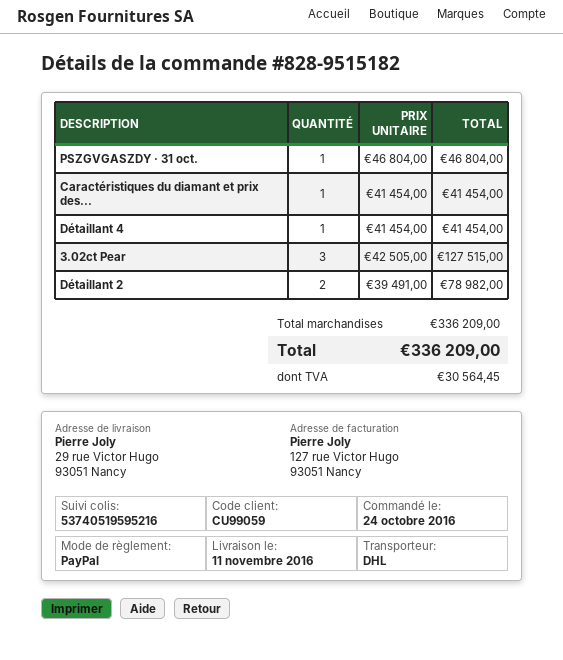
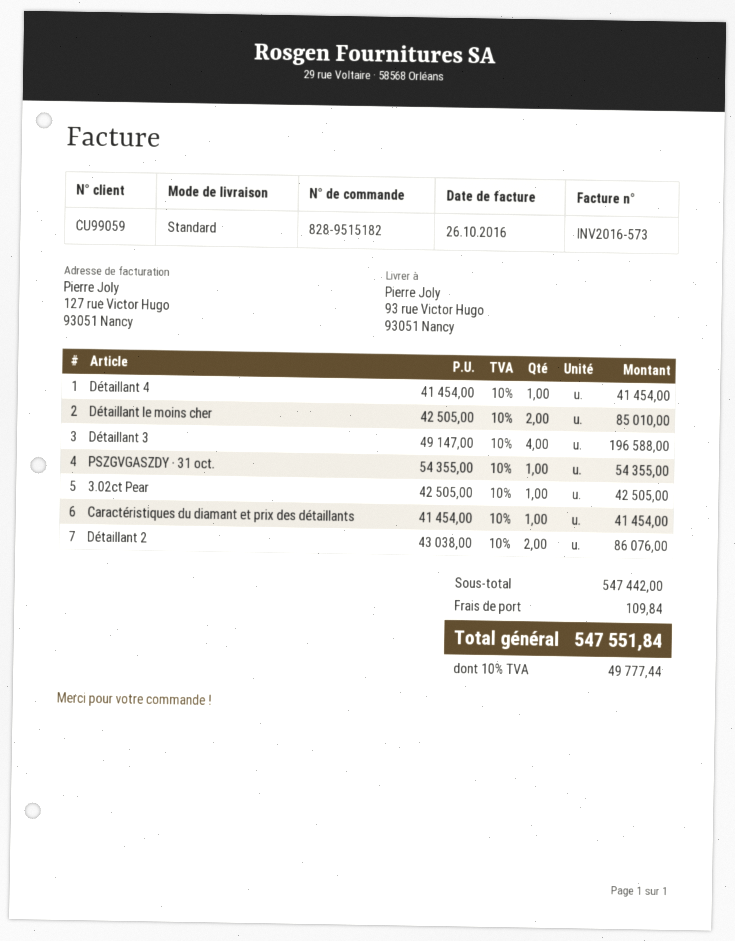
shipping method: DHL -> standard
ship to: 29 rue Victor Hugo, 93051 Nancy -> 93 rue Victor Hugo, 93051 Nancy
PSZGVGASZDY · 31 oct.: 1 x 46804.00 = 46804.00 -> 1 x 54355.00 = 54355.00
3.02ct Pear: 3 x 42505.00 = 127515.00 -> 1 x 42505.00 = 42505.00
Détaillant 2: 2 x 39491.00 = 78982.00 -> 2 x 43038.00 = 86076.00
Détaillant le moins cher: none -> 2 x 42505.00 = 85010.00
Détaillant 3: none -> 4 x 49147.00 = 196588.00
subtotal: 336209.00 -> 547442.00
shipping: none -> 109.84
tax: 30564.45 -> 49777.44
total: 336209.00 -> 547551.84

